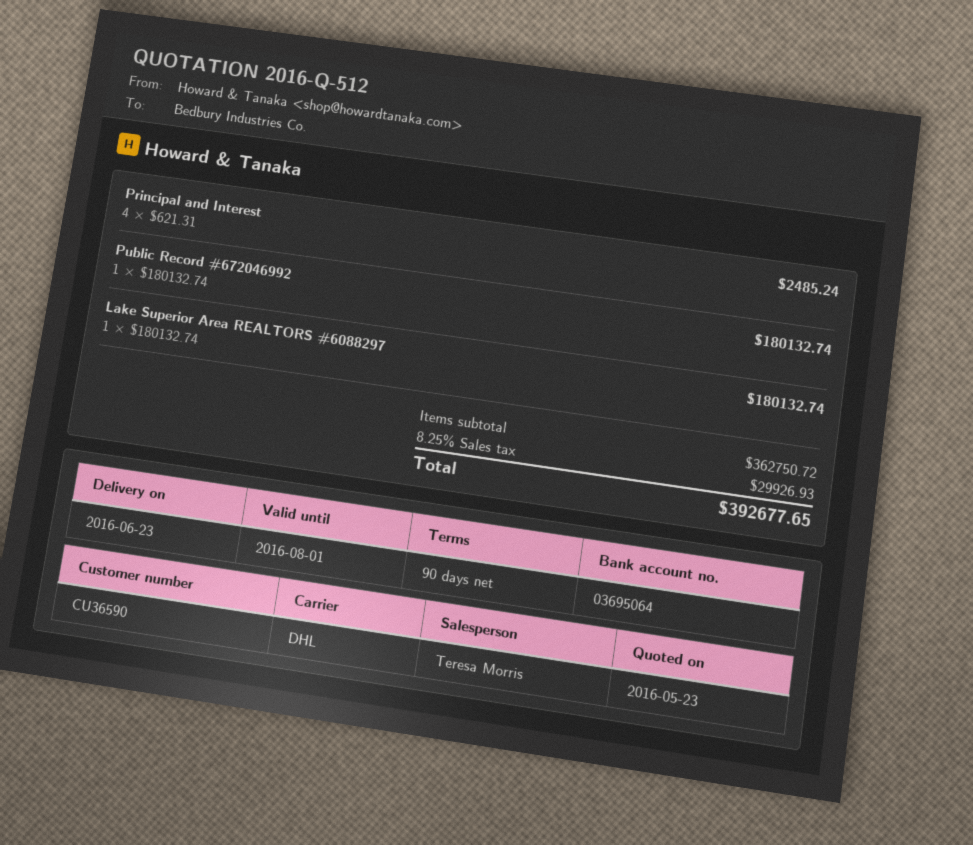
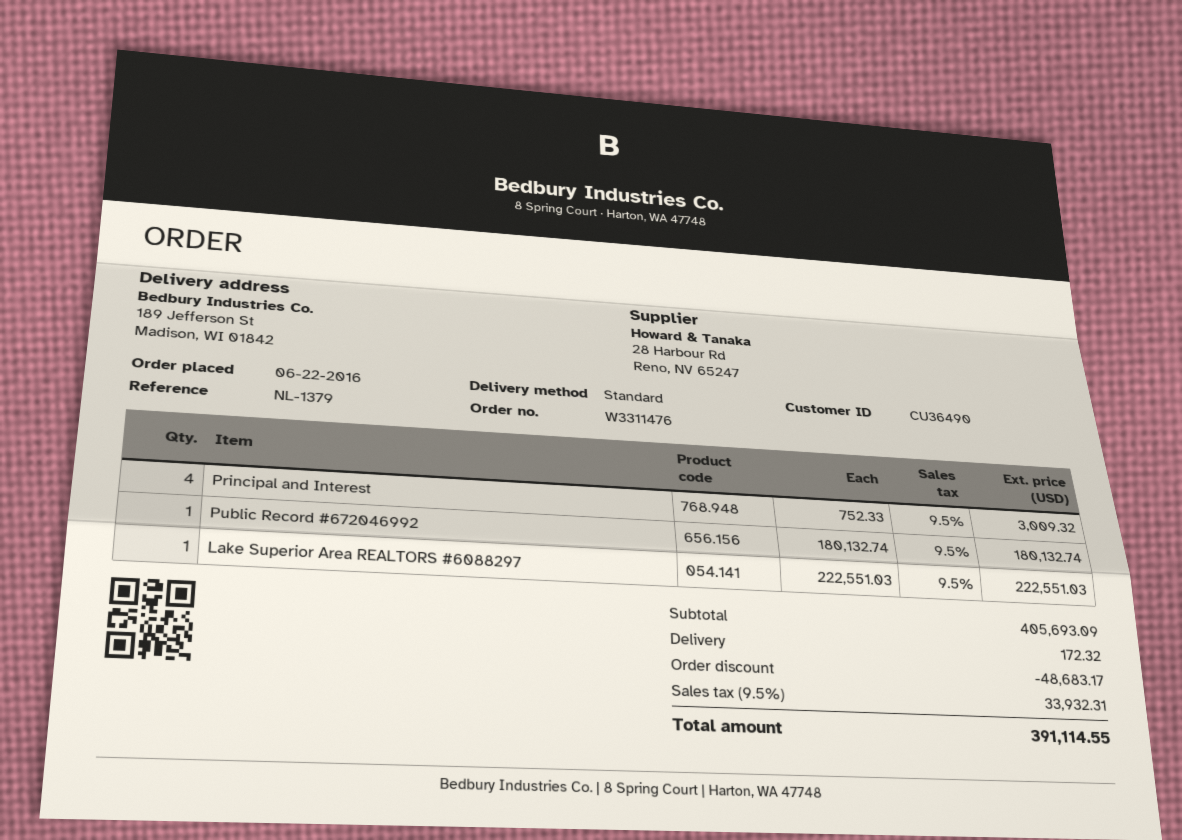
customer number: CU36590 -> CU36490
shipping method: DHL -> standard
Principal and Interest: 4 x 621.31 = 2485.24 -> 4 x 752.33 = 3009.32
Lake Superior Area REALTORS #6088297: 1 x 180132.74 = 180132.74 -> 1 x 222551.03 = 222551.03
subtotal: 362750.72 -> 405693.09
discount: none -> 48683.17
shipping: none -> 172.32
tax: 8.25% = 29926.93 -> 9.5% = 33932.31
total: 392677.65 -> 391114.55

